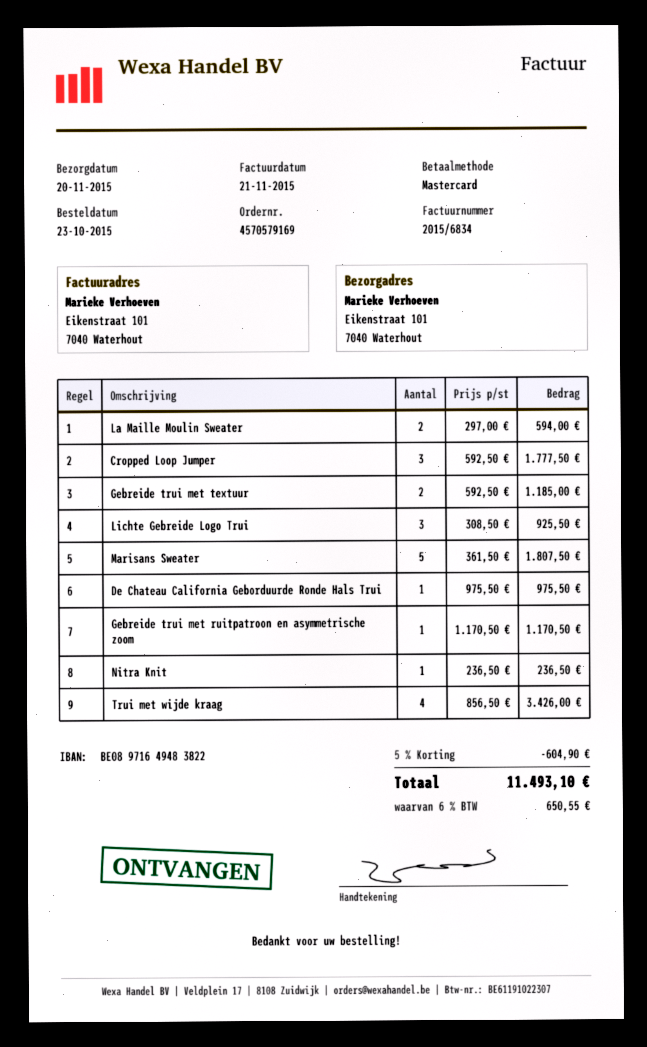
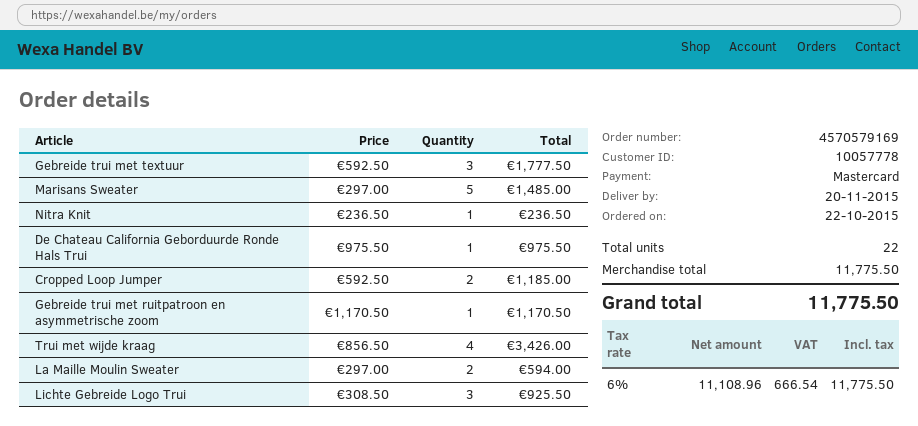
order date: 2015-10-23 -> 2015-10-22
Cropped Loop Jumper: 3 x 592.50 = 1777.50 -> 2 x 592.50 = 1185.00
Gebreide trui met textuur: 2 x 592.50 = 1185.00 -> 3 x 592.50 = 1777.50
Marisans Sweater: 5 x 361.50 = 1807.50 -> 5 x 297.00 = 1485.00
discount: 5% = 604.90 -> none
tax: 6% = 650.55 -> 6% = 666.54
total: 11493.10 -> 11775.50

